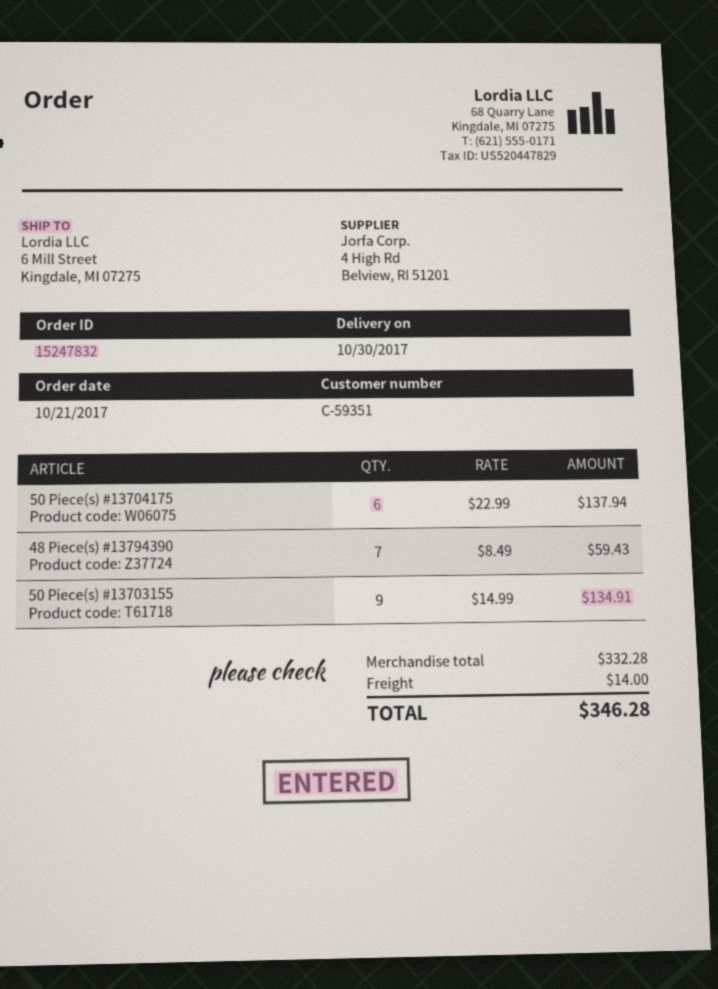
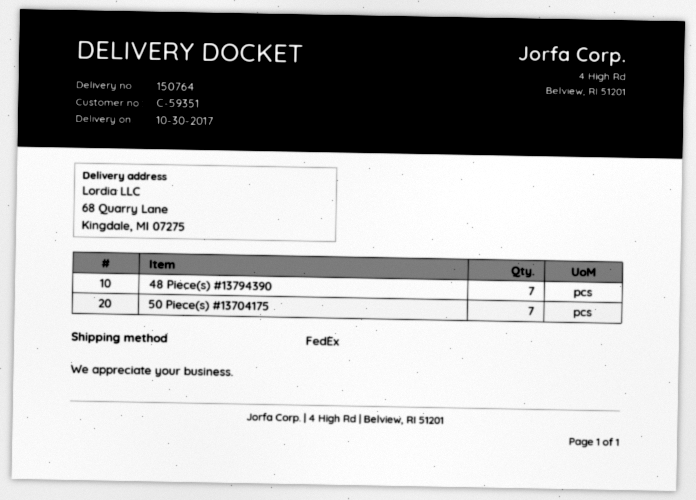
ship to: 6 Mill Street, Kingdale, MI 07275 -> 68 Quarry Lane, Kingdale, MI 07275
50 Piece(s) #13704175: 6 -> 7
50 Piece(s) #13703155: 9 -> none

